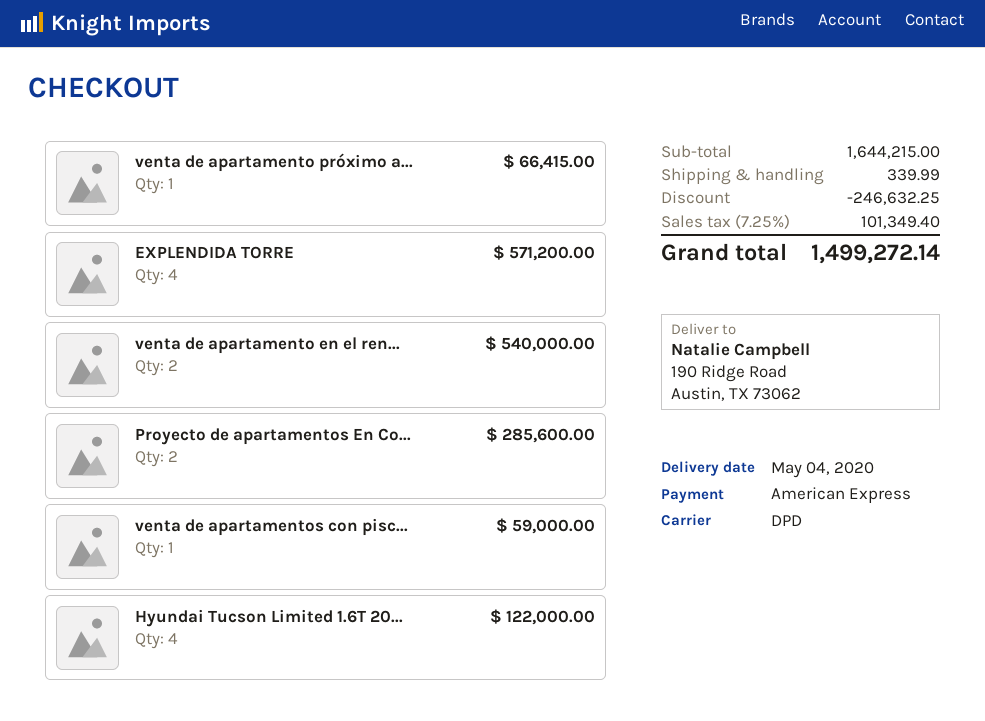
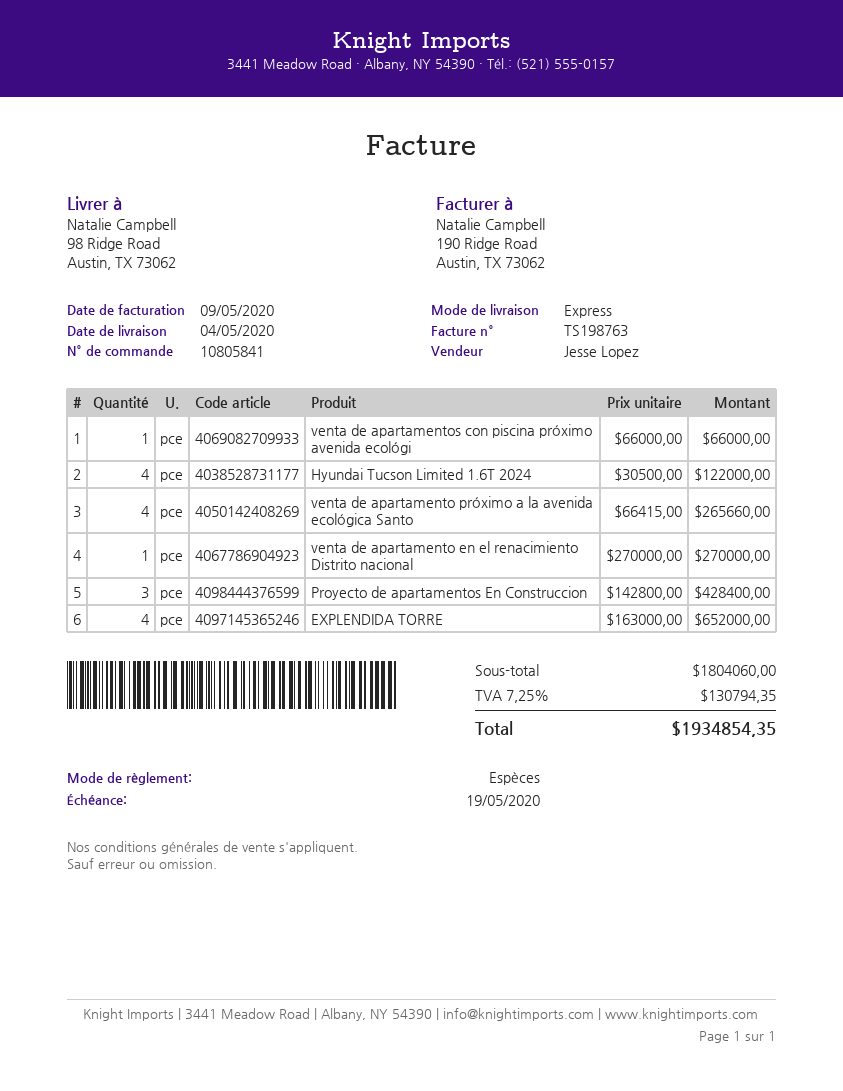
payment method: American Express -> cash
shipping method: DPD -> express
ship to: 190 Ridge Road, Austin, TX 73062 -> 98 Ridge Road, Austin, TX 73062
venta de apartamento próximo a...: 1 for 66415.00 -> 4 for 265660.00
EXPLENDIDA TORRE: 4 for 571200.00 -> 4 for 652000.00
venta de apartamento en el ren...: 2 for 540000.00 -> 1 for 270000.00
Proyecto de apartamentos En Co...: 2 for 285600.00 -> 3 for 428400.00
venta de apartamentos con pisc...: 1 for 59000.00 -> 1 for 66000.00
subtotal: 1644215.00 -> 1804060.00
discount: 246632.25 -> none
shipping: 339.99 -> none
tax: 7.25% = 101349.40 -> 7.25% = 130794.35
total: 1499272.14 -> 1934854.35

